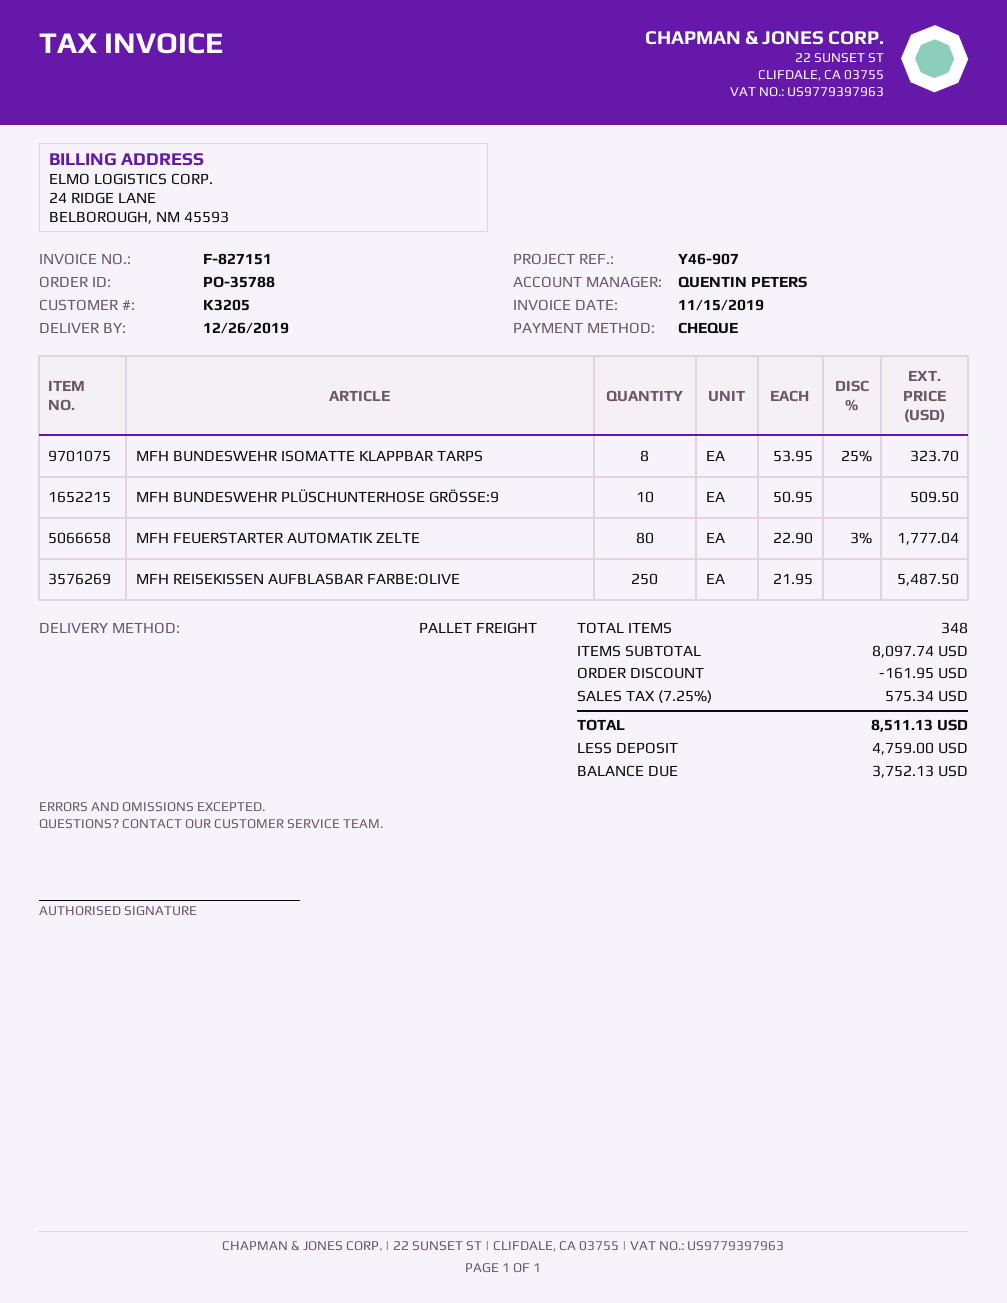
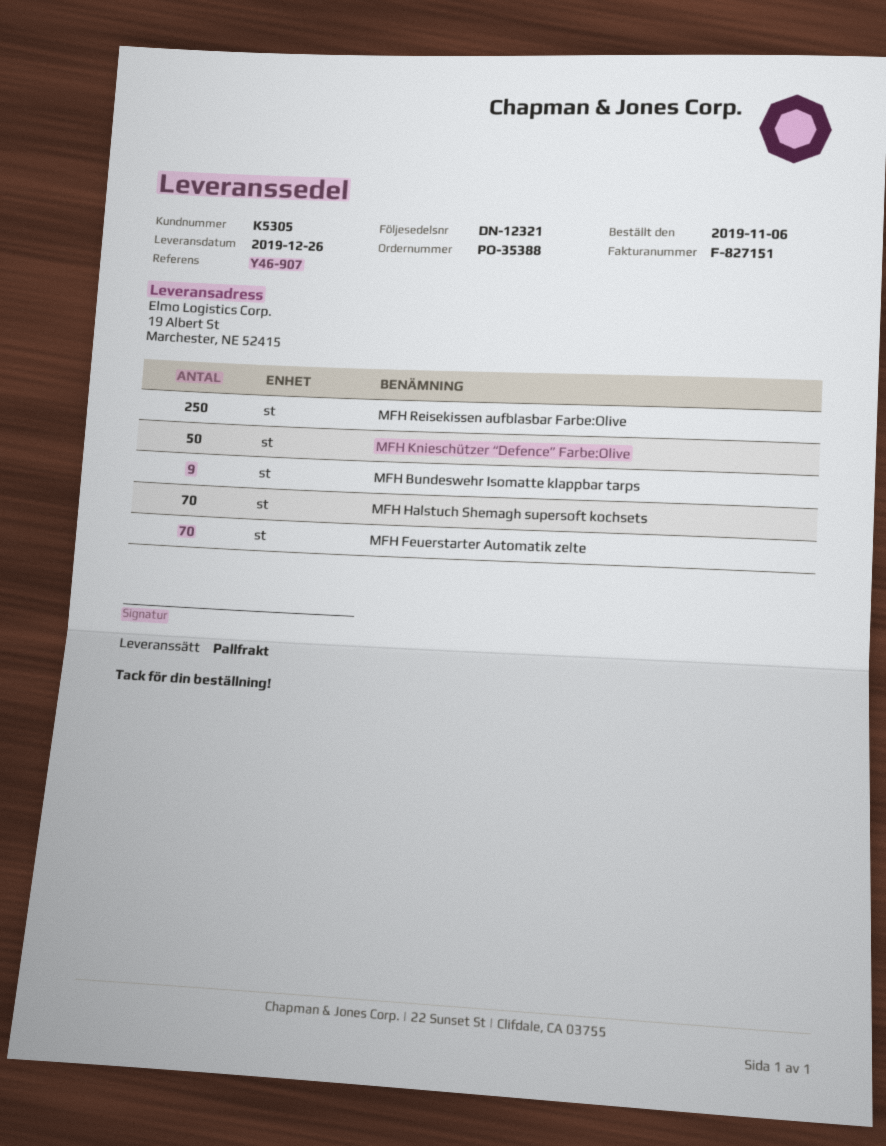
order number: PO-35788 -> PO-35388
customer number: K3205 -> K5305
MFH BUNDESWEHR ISOMATTE KLAPPBAR TARPS: 8 -> 9
MFH BUNDESWEHR PLÜSCHUNTERHOSE GRÖSSE:9: 10 -> none
MFH FEUERSTARTER AUTOMATIK ZELTE: 80 -> 70
MFH Knieschützer “Defence” Farbe:Olive: none -> 50
MFH Halstuch Shemagh supersoft kochsets: none -> 70

